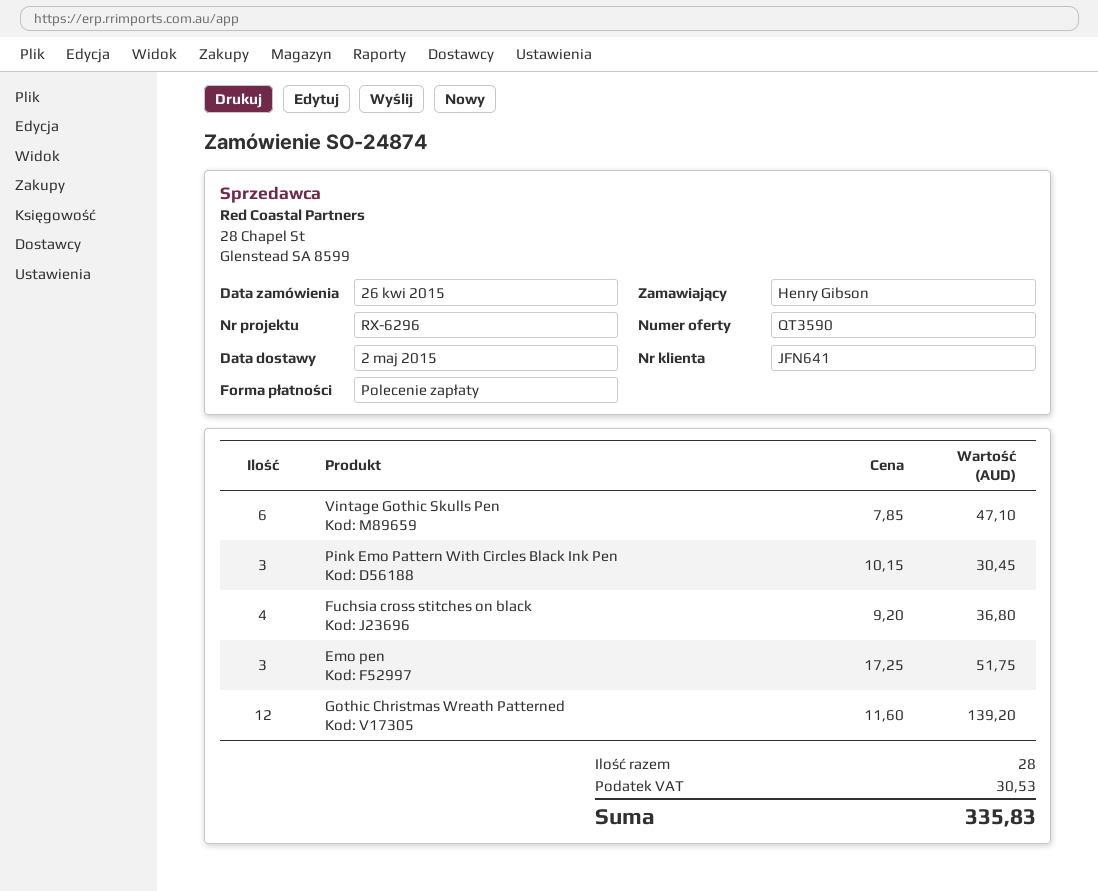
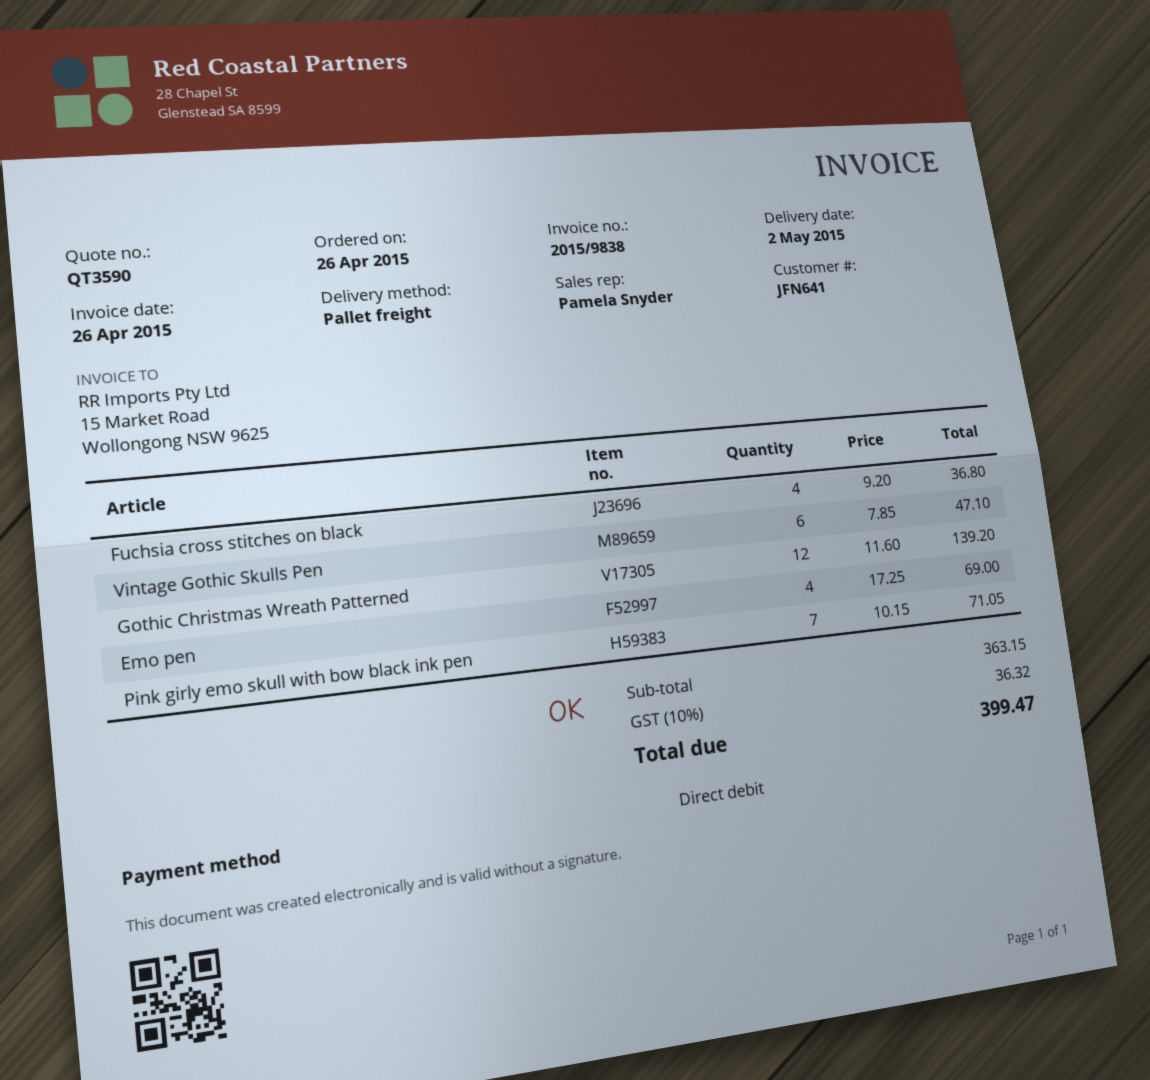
Pink Emo Pattern With Circles Black Ink Pen: 3 x 10.15 = 30.45 -> none
Emo pen: 3 x 17.25 = 51.75 -> 4 x 17.25 = 69.00
Pink girly emo skull with bow black ink pen: none -> 7 x 10.15 = 71.05
tax: 30.53 -> 36.32
total: 335.83 -> 399.47

